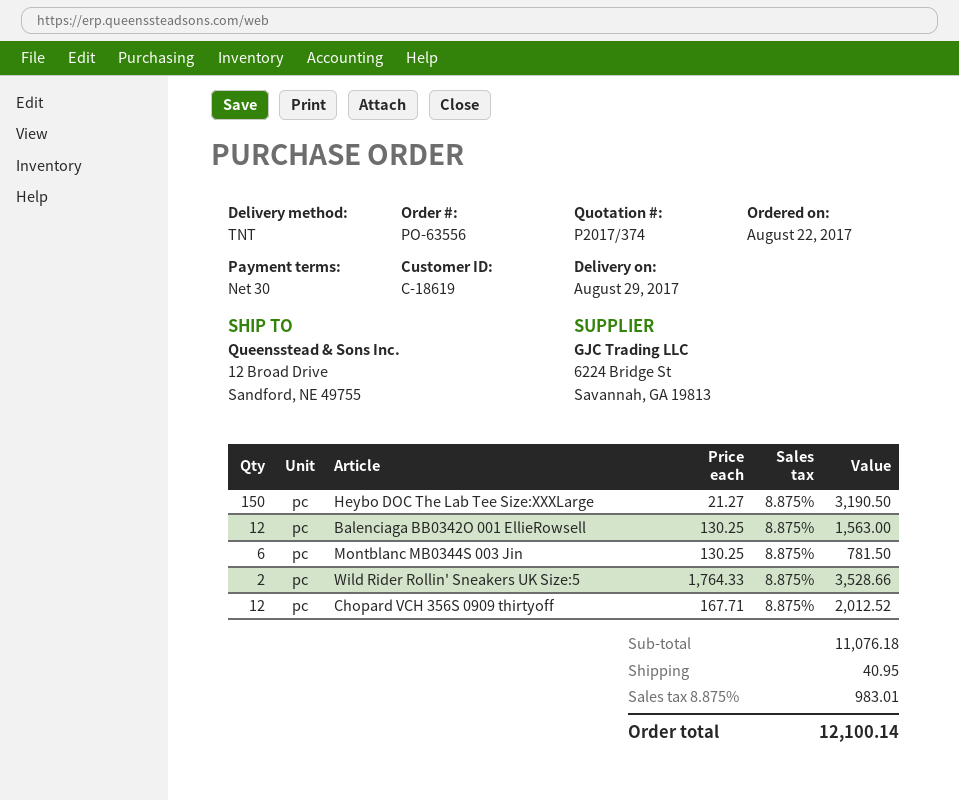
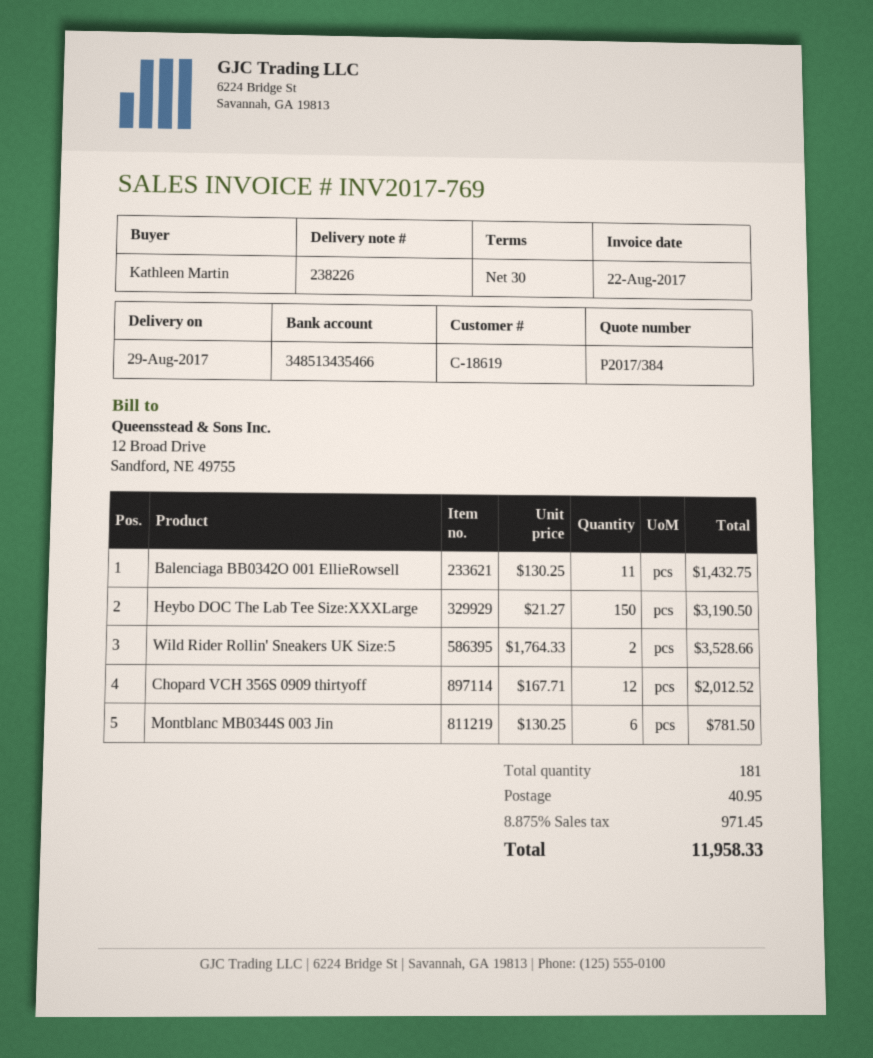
quote number: P2017/374 -> P2017/384
Balenciaga BB0342O 001 EllieRowsell: 12 x 130.25 = 1563.00 -> 11 x 130.25 = 1432.75
tax: 8.875% = 983.01 -> 8.875% = 971.45
total: 12100.14 -> 11958.33

